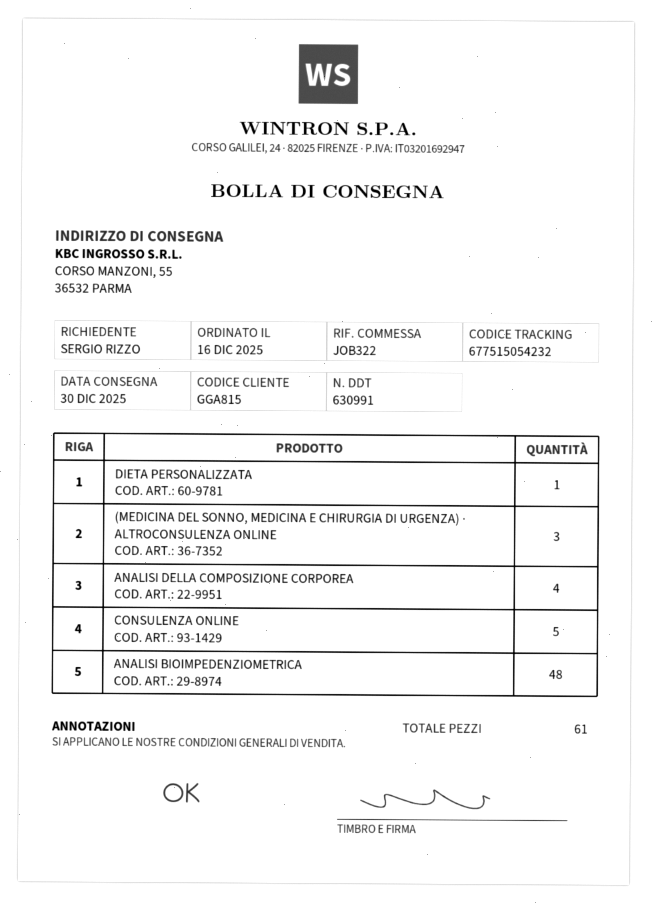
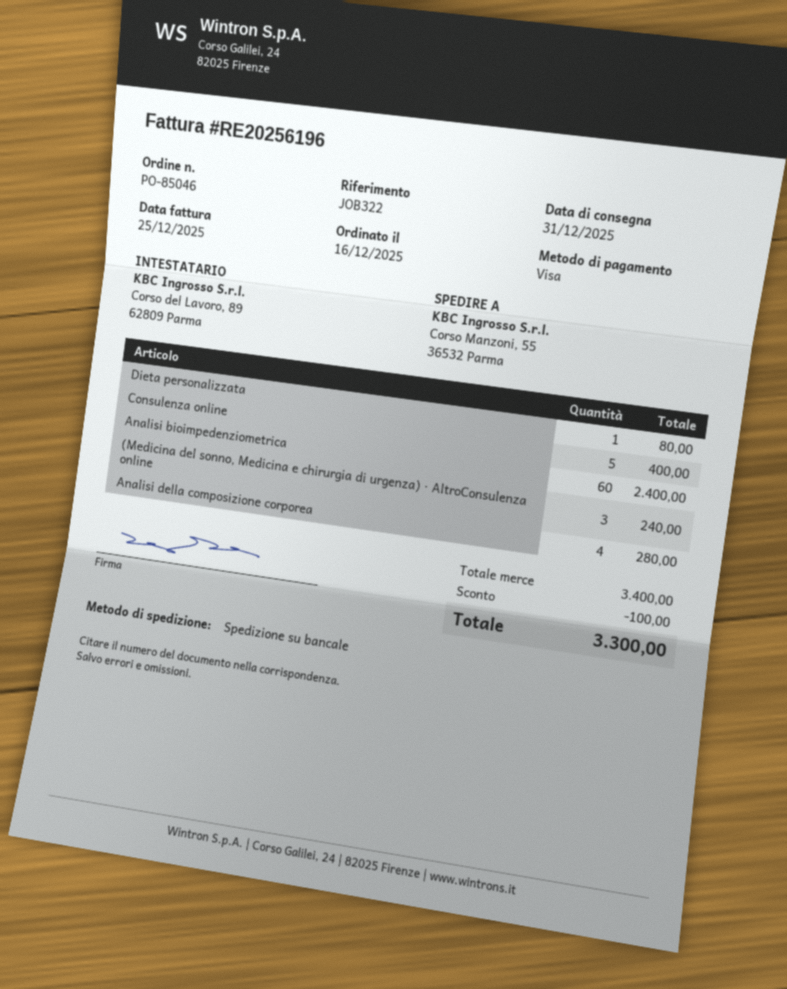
delivery date: 2025-12-30 -> 2025-12-31
ANALISI BIOIMPEDENZIOMETRICA: 48 -> 60

